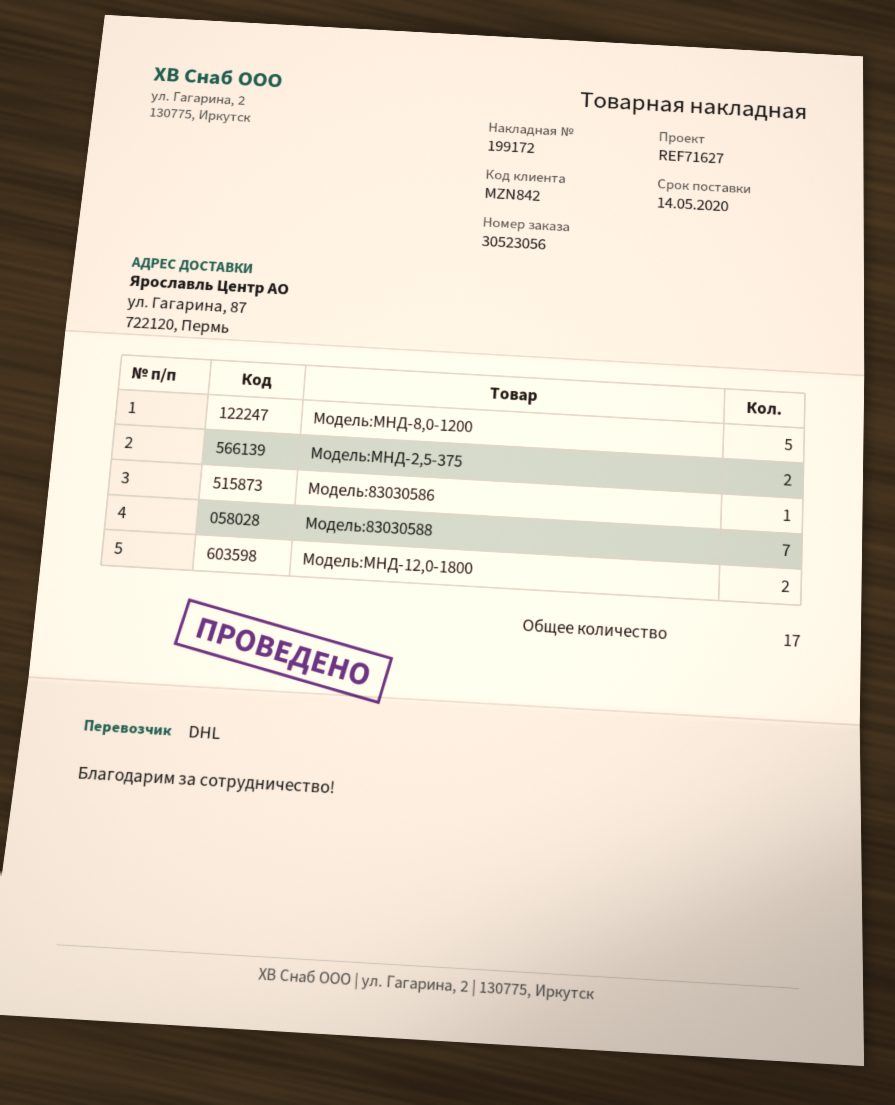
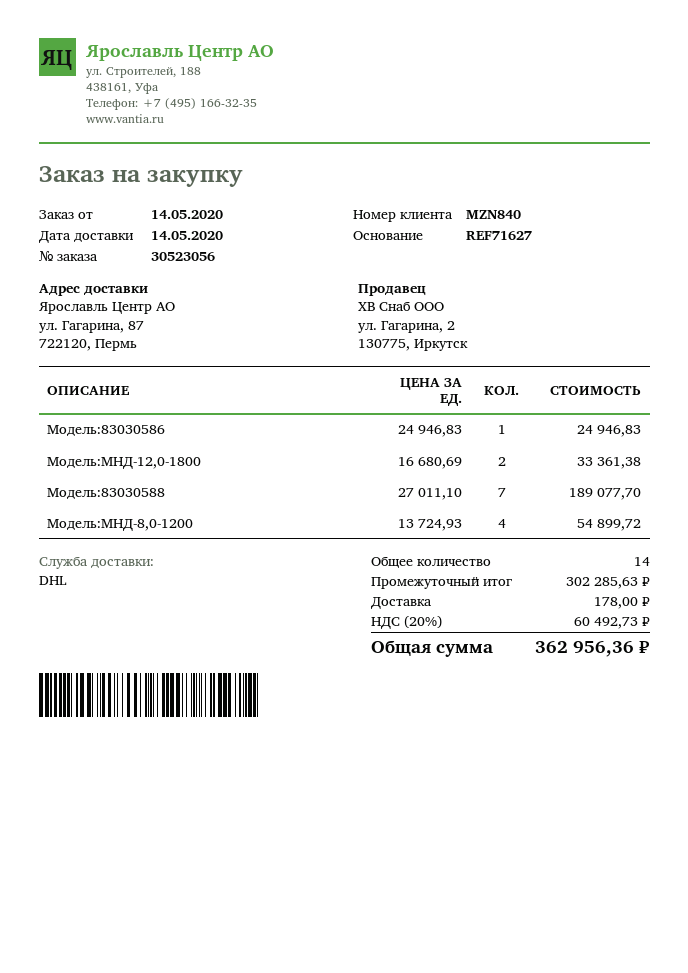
customer number: MZN842 -> MZN840
Модель:МНД-8,0-1200: 5 -> 4
Модель:МНД-2,5-375: 2 -> none
total quantity: 17 -> 14

